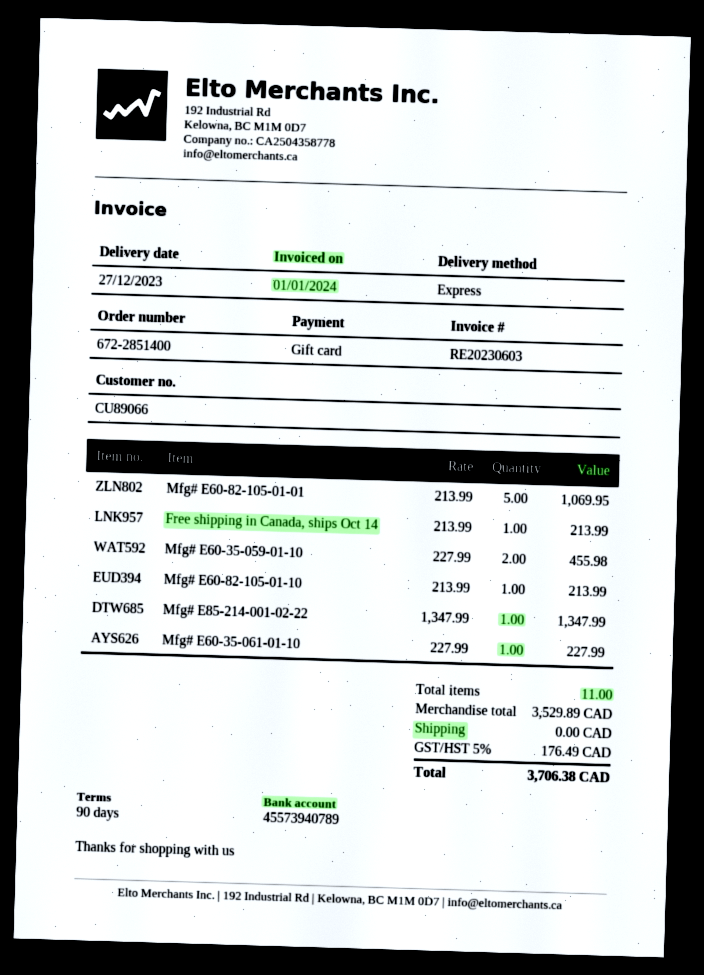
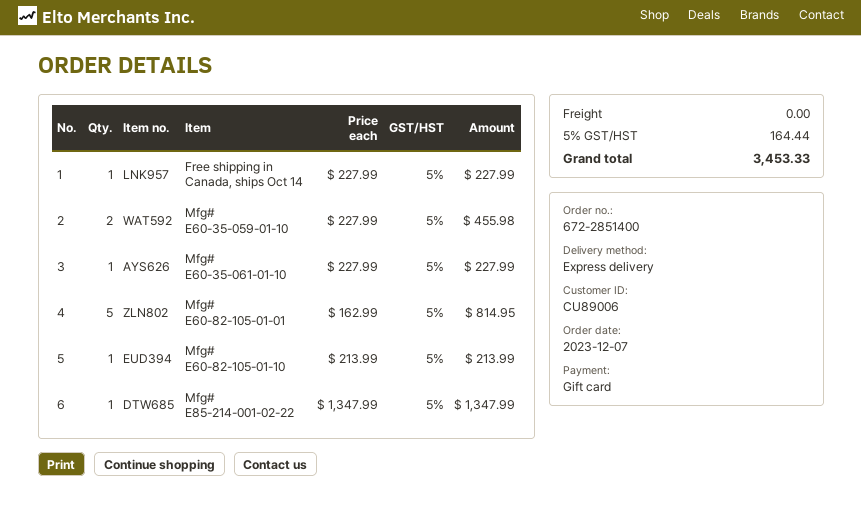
customer number: CU89066 -> CU89006
Mfg# E60-82-105-01-01: 5 x 213.99 = 1069.95 -> 5 x 162.99 = 814.95
Free shipping in Canada, ships Oct 14: 1 x 213.99 = 213.99 -> 1 x 227.99 = 227.99
tax: 5% = 176.49 -> 5% = 164.44
total: 3706.38 -> 3453.33

